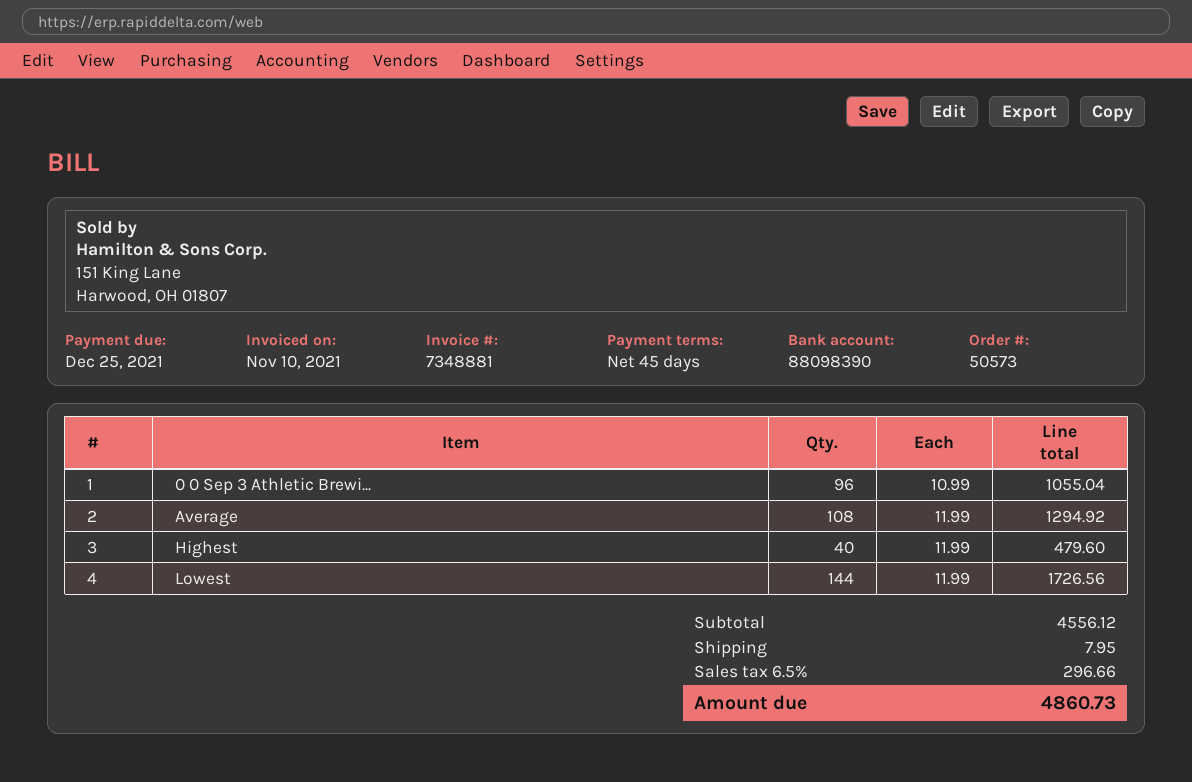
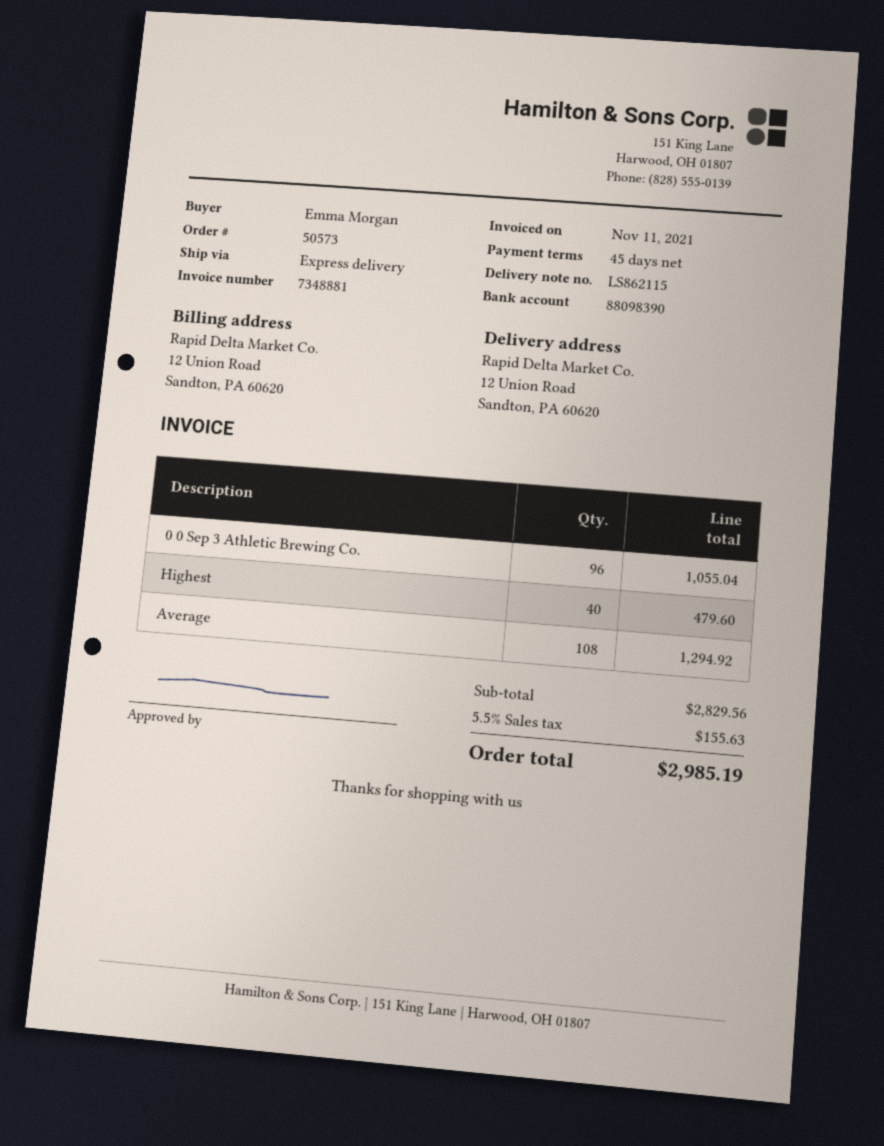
invoice date: 2021-11-10 -> 2021-11-11
Lowest: 144 for 1726.56 -> none
subtotal: 4556.12 -> 2829.56
shipping: 7.95 -> none
tax: 6.5% = 296.66 -> 5.5% = 155.63
total: 4860.73 -> 2985.19

